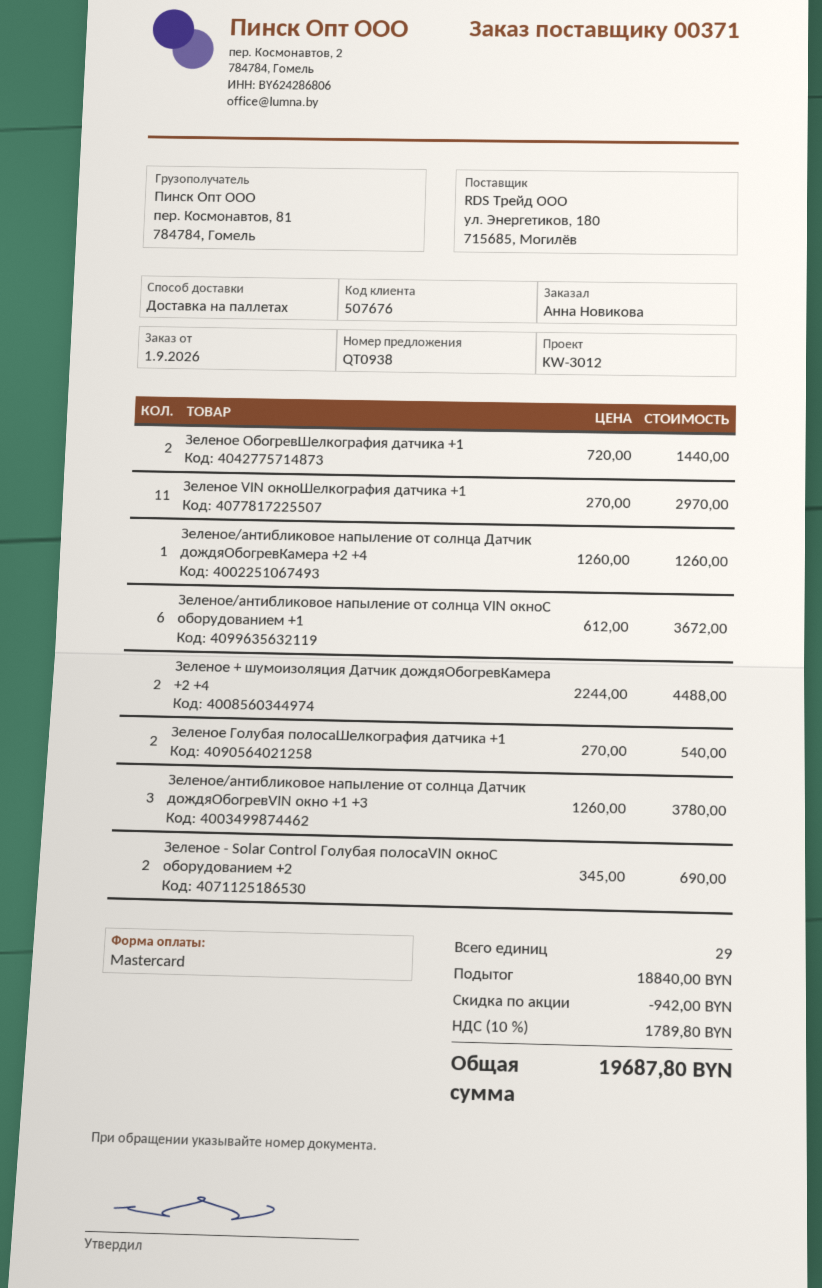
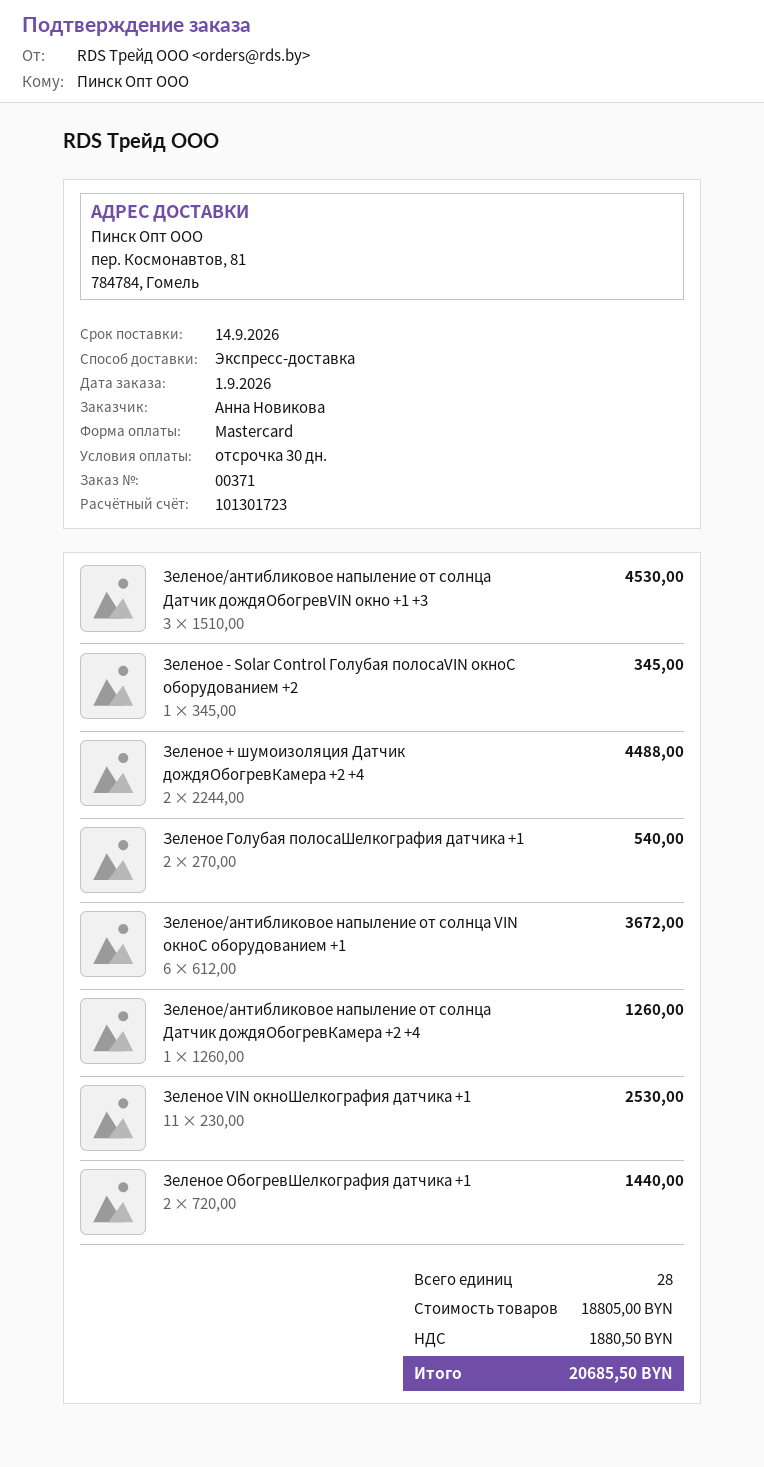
shipping method: pallet freight -> express
Зеленое VIN окноШелкография датчика +1: 11 x 270.00 = 2970.00 -> 11 x 230.00 = 2530.00
Зеленое/антибликовое напыление от солнца Датчик дождяОбогревVIN окно +1 +3: 3 x 1260.00 = 3780.00 -> 3 x 1510.00 = 4530.00
Зеленое - Solar Control Голубая полосаVIN окноС оборудованием +2: 2 x 345.00 = 690.00 -> 1 x 345.00 = 345.00
total quantity: 29 -> 28
subtotal: 18840.00 -> 18805.00
discount: 942.00 -> none
tax: 1789.80 -> 1880.50
total: 19687.80 -> 20685.50

